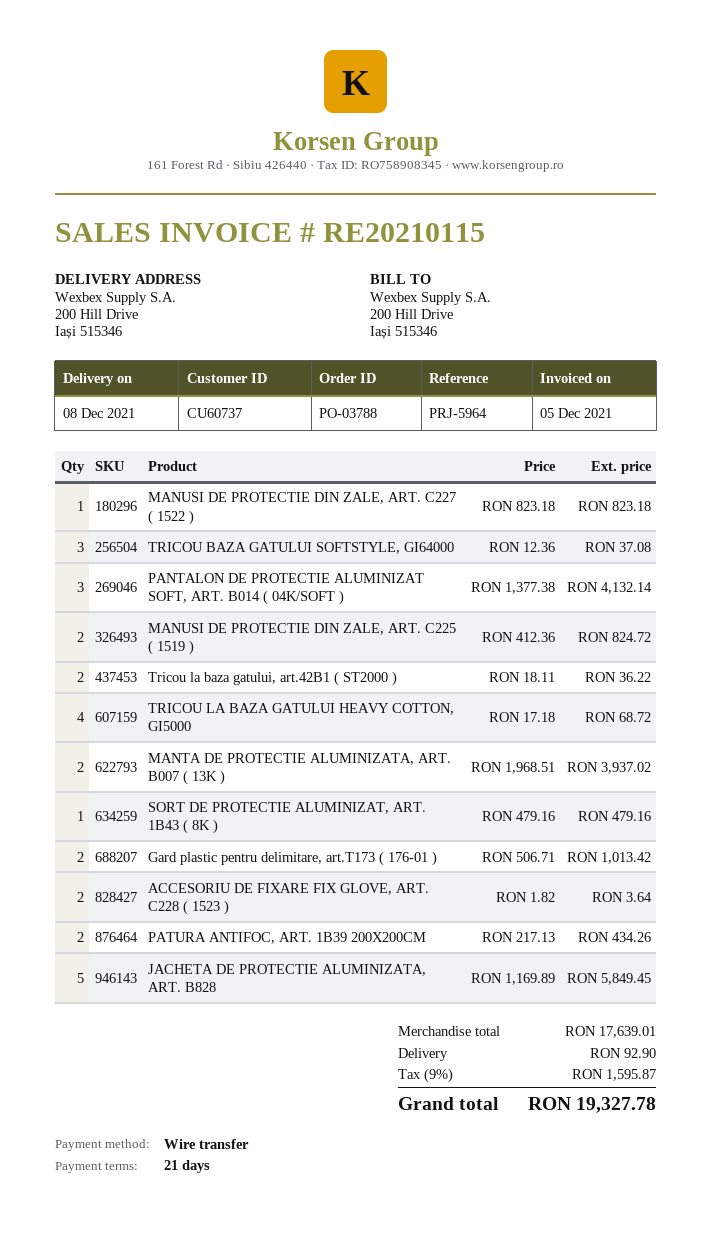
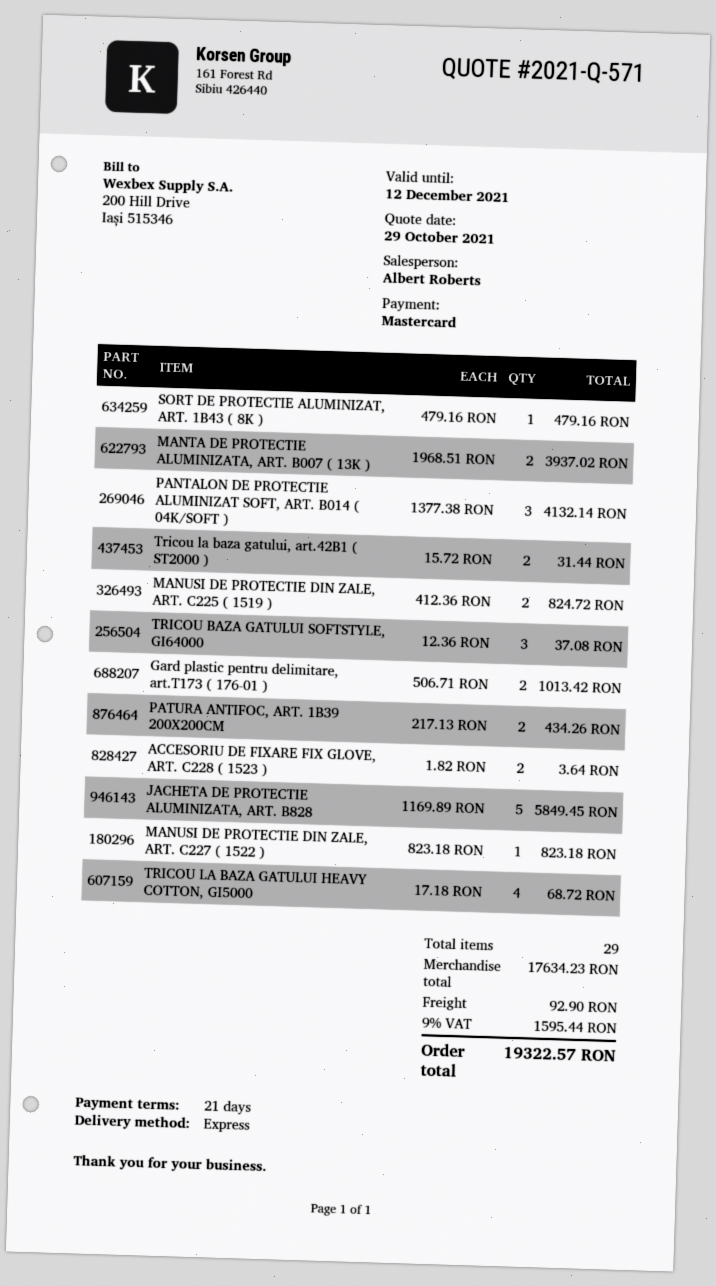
payment method: bank transfer -> Mastercard
Tricou la baza gatului, art.42B1 ( ST2000 ): 2 x 18.11 = 36.22 -> 2 x 15.72 = 31.44
subtotal: 17639.01 -> 17634.23
tax: 9% = 1595.87 -> 9% = 1595.44
total: 19327.78 -> 19322.57

